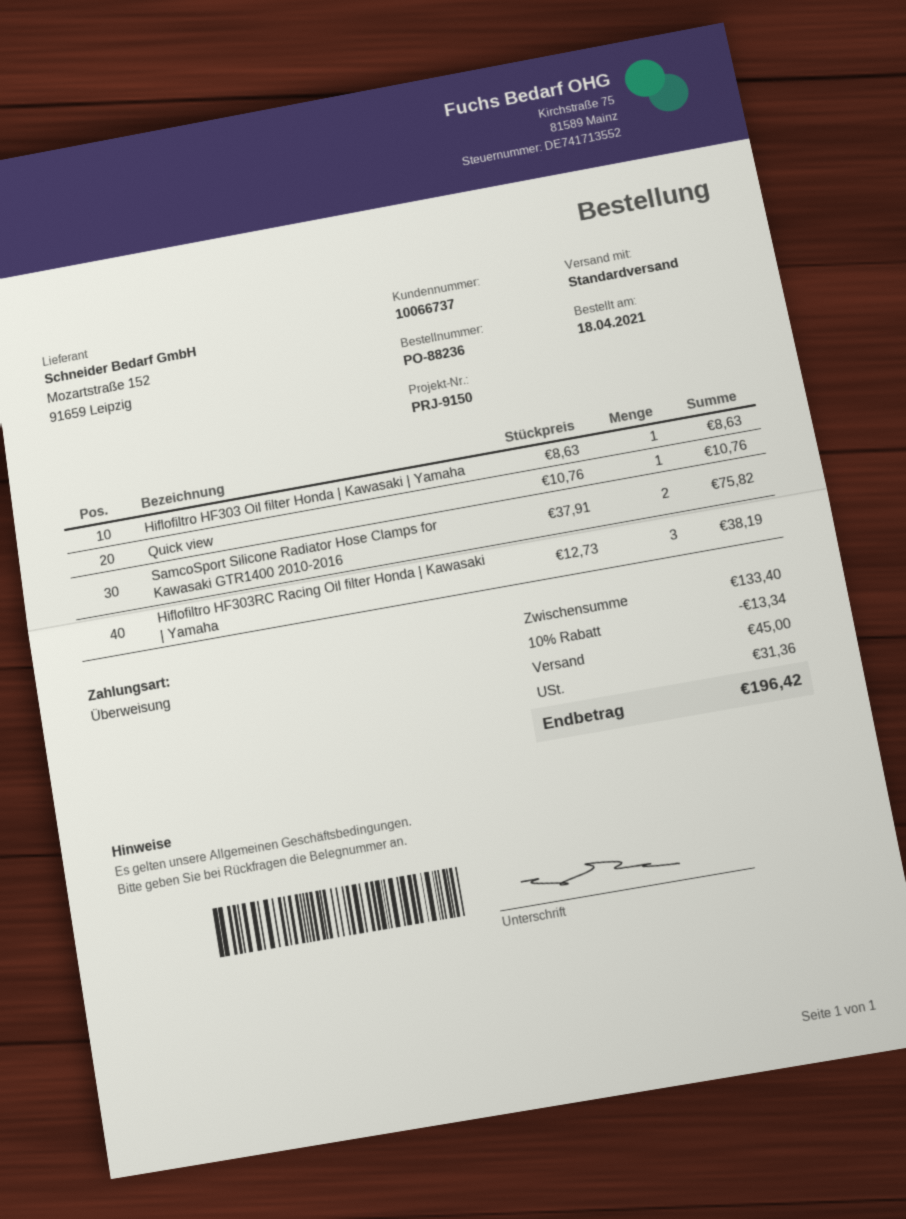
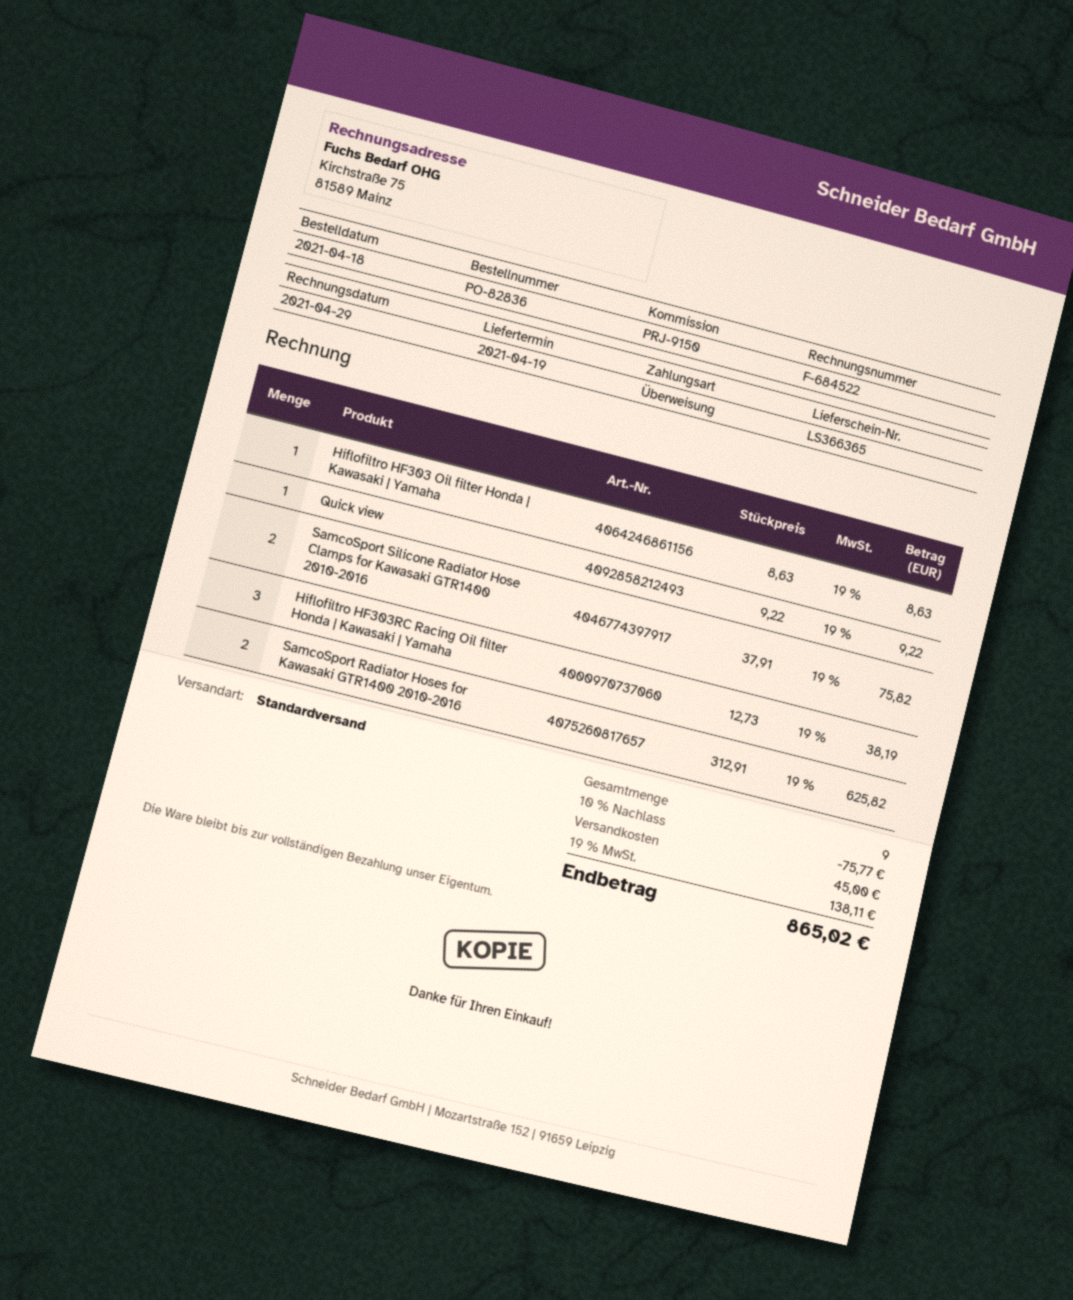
order number: PO-88236 -> PO-82836
Quick view: 1 x 10.76 = 10.76 -> 1 x 9.22 = 9.22
SamcoSport Radiator Hoses for Kawasaki GTR1400 2010-2016: none -> 2 x 312.91 = 625.82
discount: 10% = 13.34 -> 10% = 75.77
tax: 31.36 -> 138.11
total: 196.42 -> 865.02

